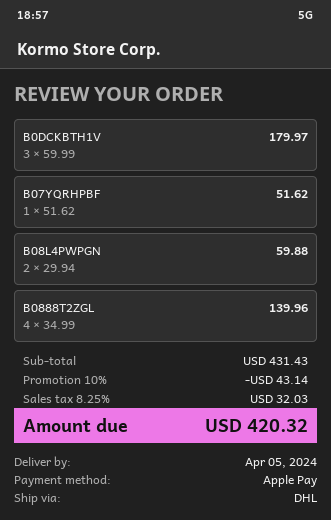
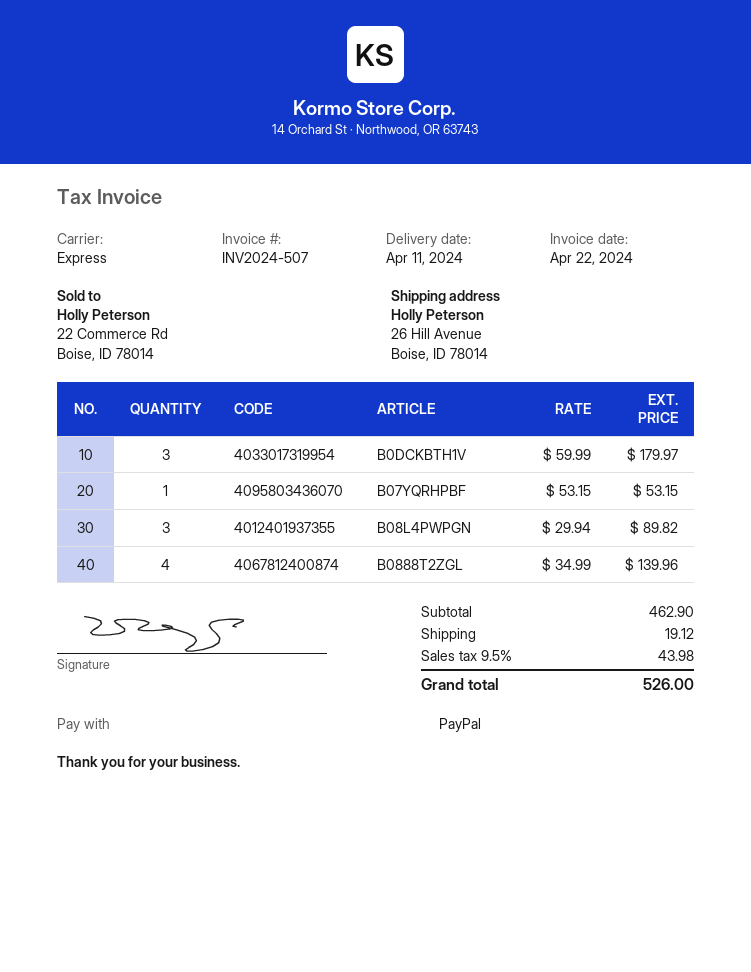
delivery date: 2024-04-05 -> 2024-04-11
payment method: Apple Pay -> PayPal
shipping method: DHL -> express
B07YQRHPBF: 1 x 51.62 = 51.62 -> 1 x 53.15 = 53.15
B08L4PWPGN: 2 x 29.94 = 59.88 -> 3 x 29.94 = 89.82
subtotal: 431.43 -> 462.90
discount: 10% = 43.14 -> none
shipping: none -> 19.12
tax: 8.25% = 32.03 -> 9.5% = 43.98
total: 420.32 -> 526.00

